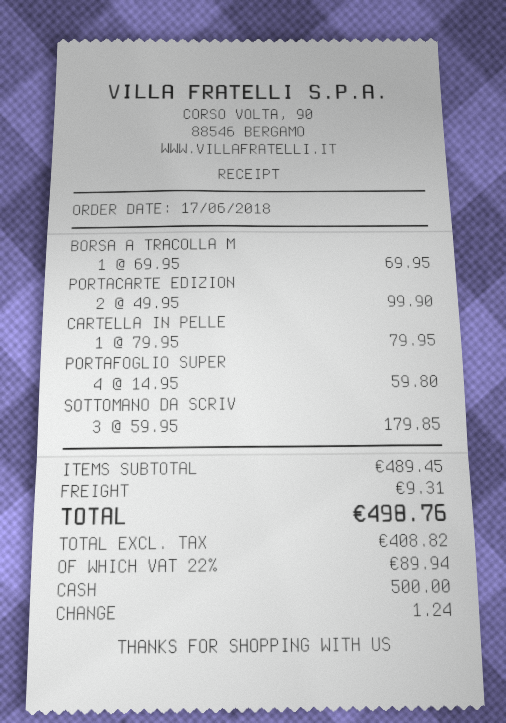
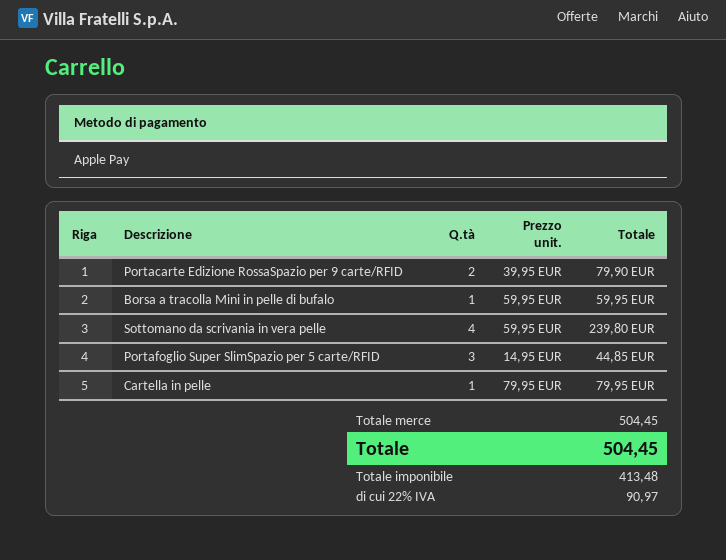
payment method: cash -> Apple Pay
BORSA A TRACOLLA M: 1 x 69.95 = 69.95 -> 1 x 59.95 = 59.95
PORTACARTE EDIZION: 2 x 49.95 = 99.90 -> 2 x 39.95 = 79.90
PORTAFOGLIO SUPER: 4 x 14.95 = 59.80 -> 3 x 14.95 = 44.85
SOTTOMANO DA SCRIV: 3 x 59.95 = 179.85 -> 4 x 59.95 = 239.80
subtotal: 489.45 -> 504.45
shipping: 9.31 -> none
net: 408.82 -> 413.48
tax: 22% = 89.94 -> 22% = 90.97
total: 498.76 -> 504.45

